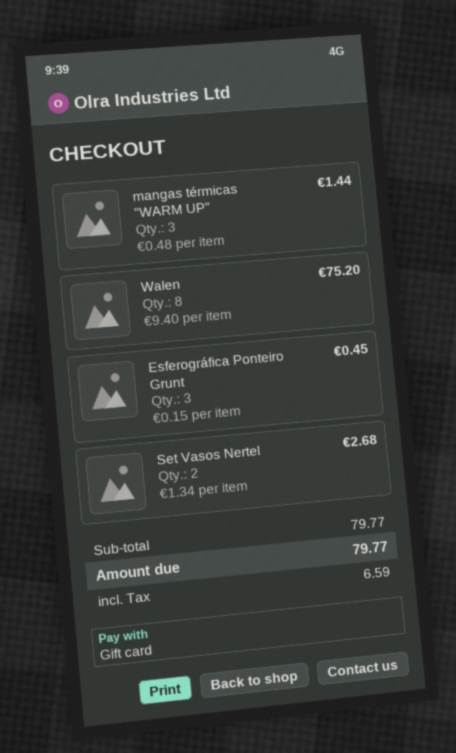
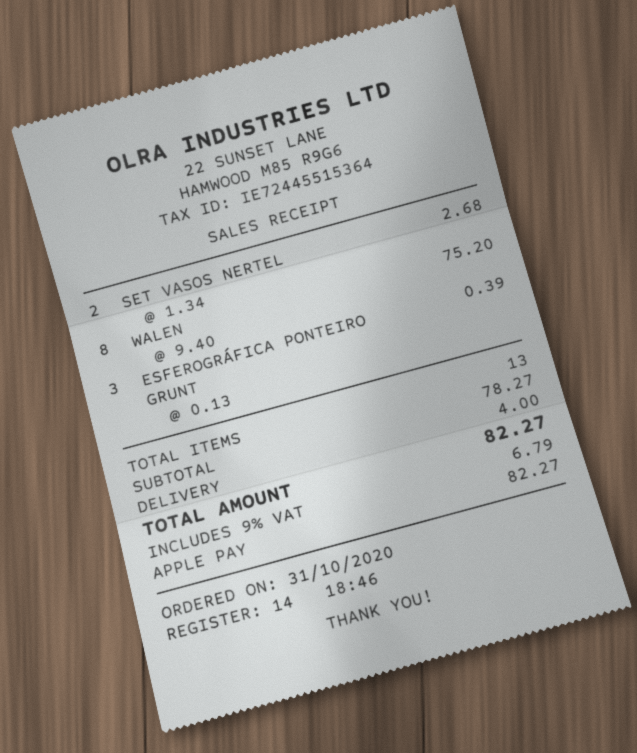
payment method: gift card -> Apple Pay
mangas térmicas "WARM UP": 3 x 0.48 = 1.44 -> none
Esferográfica Ponteiro Grunt: 3 x 0.15 = 0.45 -> 3 x 0.13 = 0.39
subtotal: 79.77 -> 78.27
shipping: none -> 4.00
tax: 6.59 -> 6.79
total: 79.77 -> 82.27

